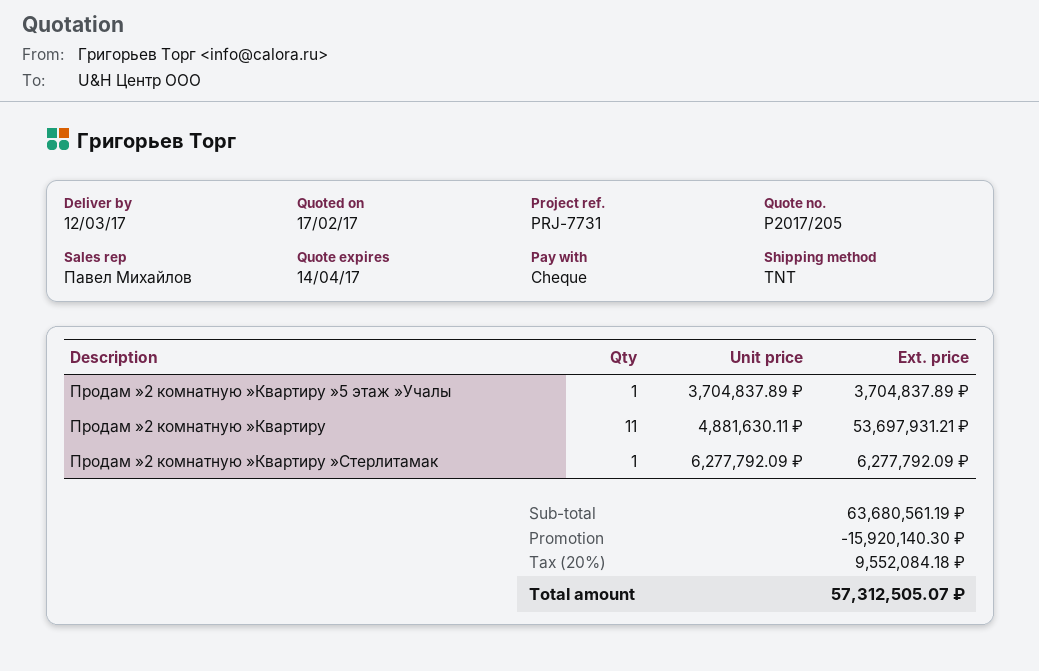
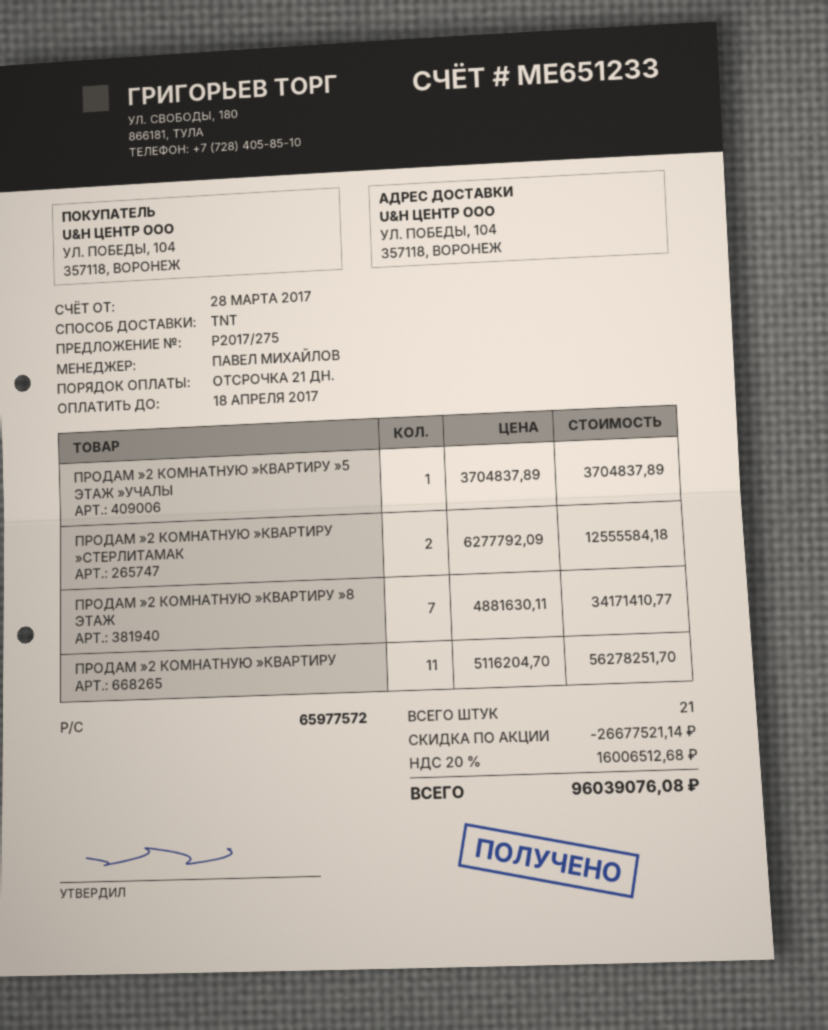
quote number: P2017/205 -> P2017/275
Продам »2 комнатную »Квартиру: 11 x 4881630.11 = 53697931.21 -> 11 x 5116204.70 = 56278251.70
Продам »2 комнатную »Квартиру »Стерлитамак: 1 x 6277792.09 = 6277792.09 -> 2 x 6277792.09 = 12555584.18
ПРОДАМ »2 КОМНАТНУЮ »КВАРТИРУ »8 ЭТАЖ: none -> 7 x 4881630.11 = 34171410.77
discount: 15920140.30 -> 26677521.14
tax: 20% = 9552084.18 -> 20% = 16006512.68
total: 57312505.07 -> 96039076.08

